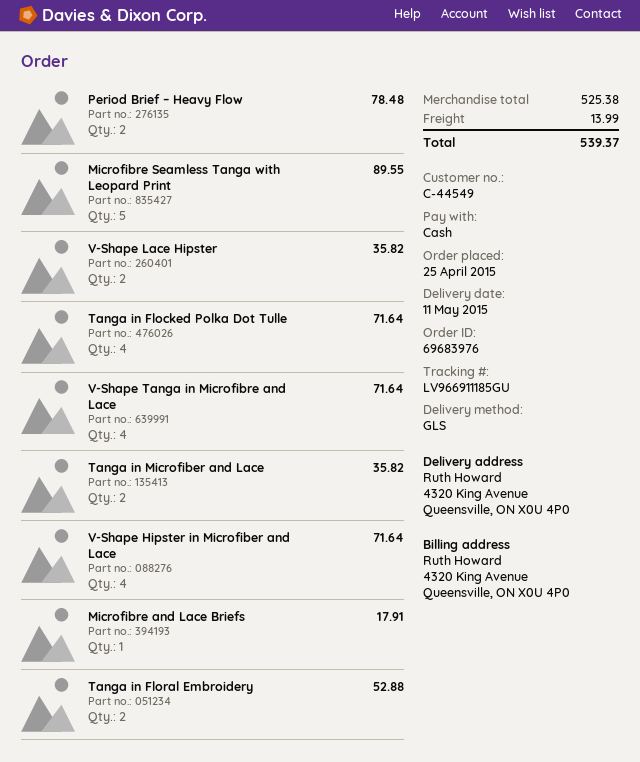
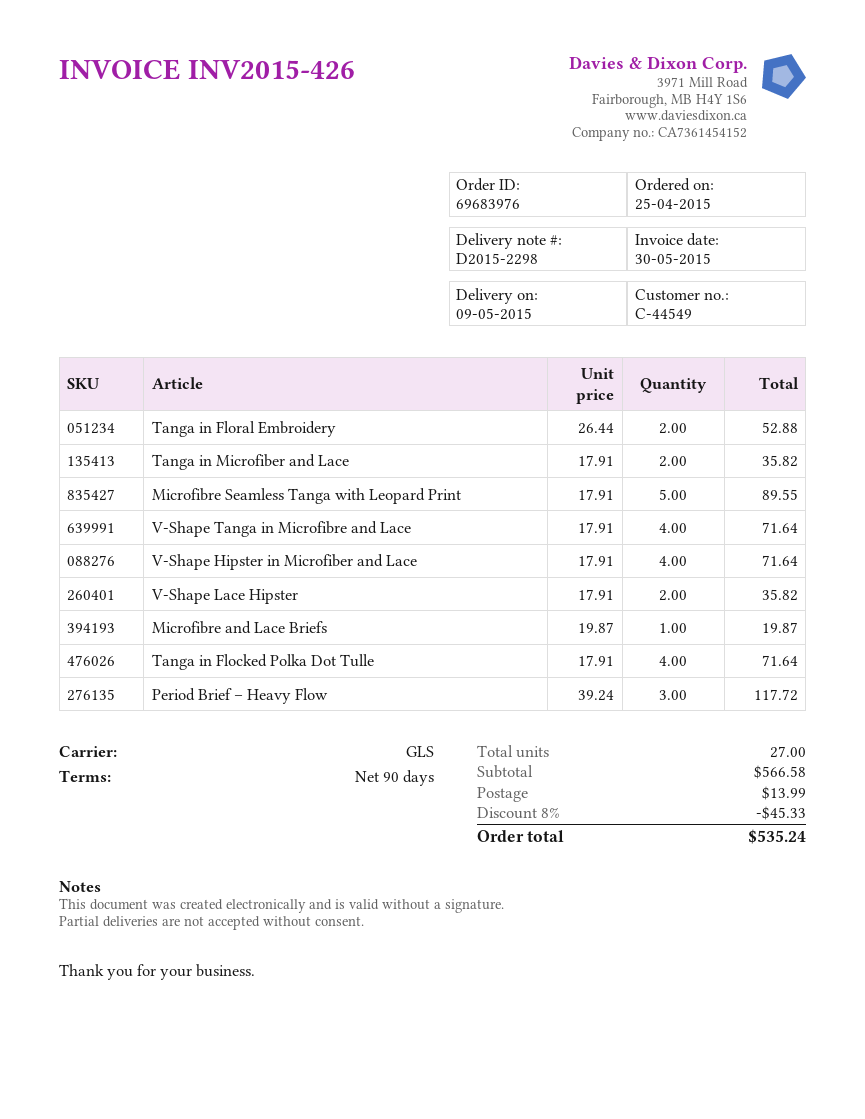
delivery date: 2015-05-11 -> 2015-05-09
Period Brief – Heavy Flow: 2 for 78.48 -> 3 for 117.72
Microfibre and Lace Briefs: 1 for 17.91 -> 1 for 19.87
subtotal: 525.38 -> 566.58
discount: none -> 8% = 45.33
total: 539.37 -> 535.24

